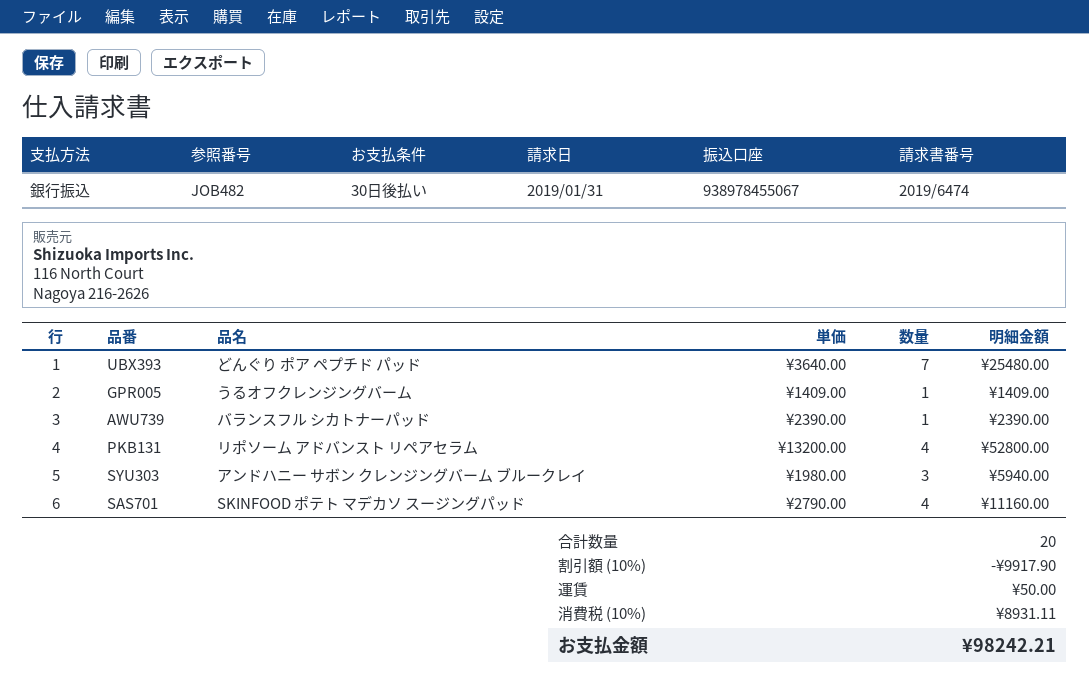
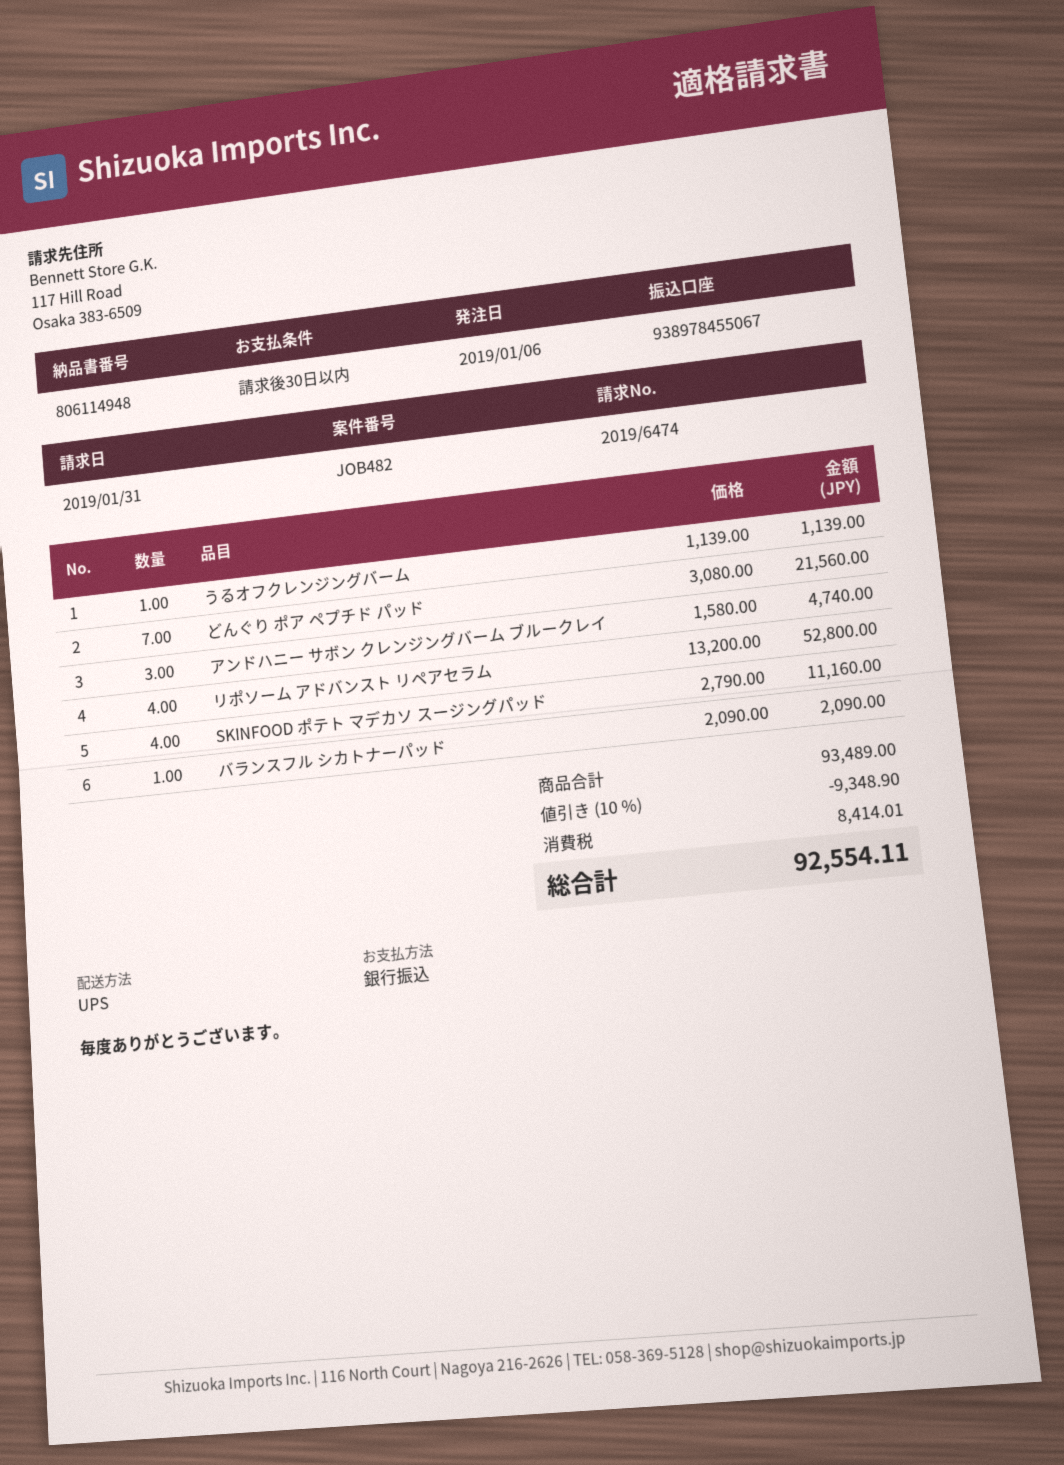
どんぐり ポア ペプチド パッド: 7 x 3640.00 = 25480.00 -> 7 x 3080.00 = 21560.00
うるオフクレンジングバーム: 1 x 1409.00 = 1409.00 -> 1 x 1139.00 = 1139.00
バランスフル シカトナーパッド: 1 x 2390.00 = 2390.00 -> 1 x 2090.00 = 2090.00
アンドハニー サボン クレンジングバーム ブルークレイ: 3 x 1980.00 = 5940.00 -> 3 x 1580.00 = 4740.00
discount: 10% = 9917.90 -> 10% = 9348.90
shipping: 50.00 -> none
tax: 8931.11 -> 8414.01
total: 98242.21 -> 92554.11

